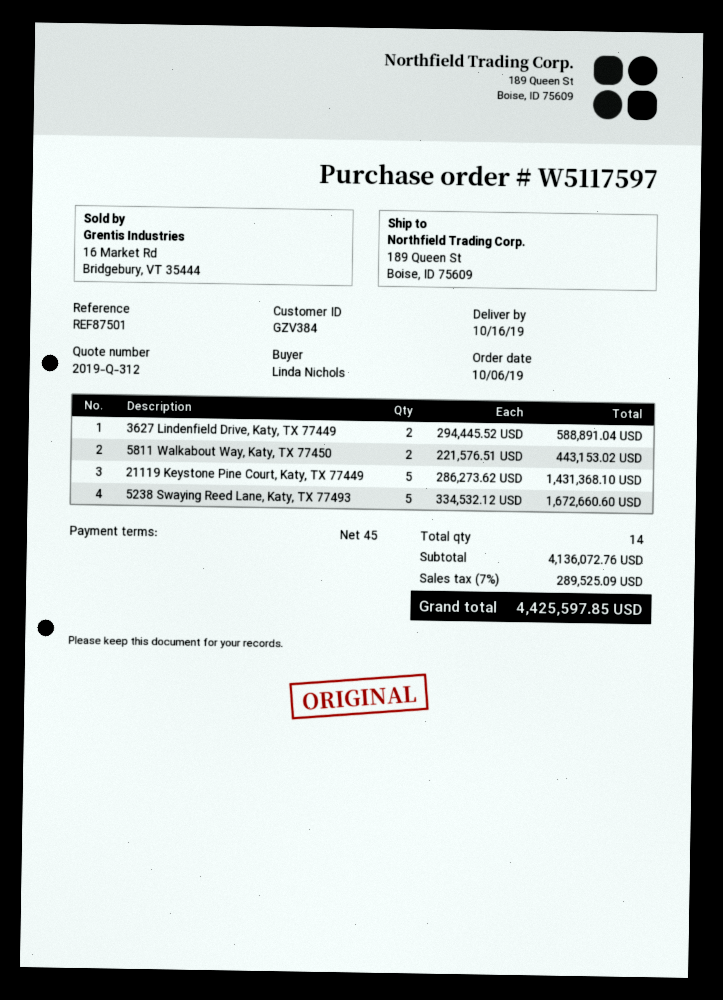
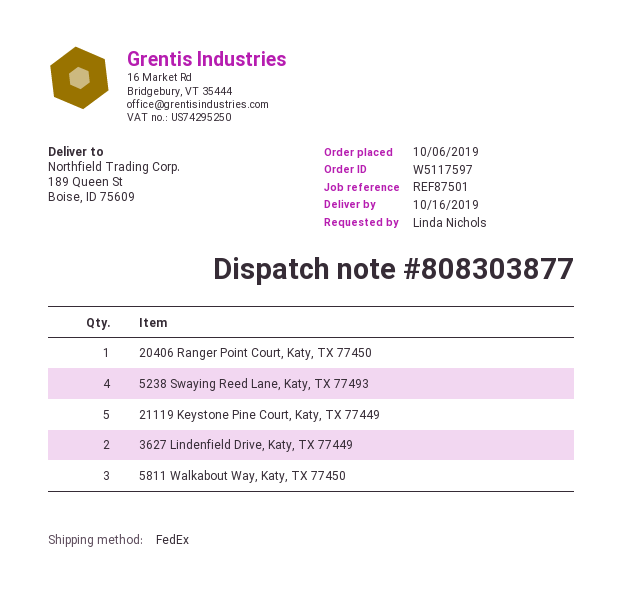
5811 Walkabout Way, Katy, TX 77450: 2 -> 3
5238 Swaying Reed Lane, Katy, TX 77493: 5 -> 4
20406 Ranger Point Court, Katy, TX 77450: none -> 1

